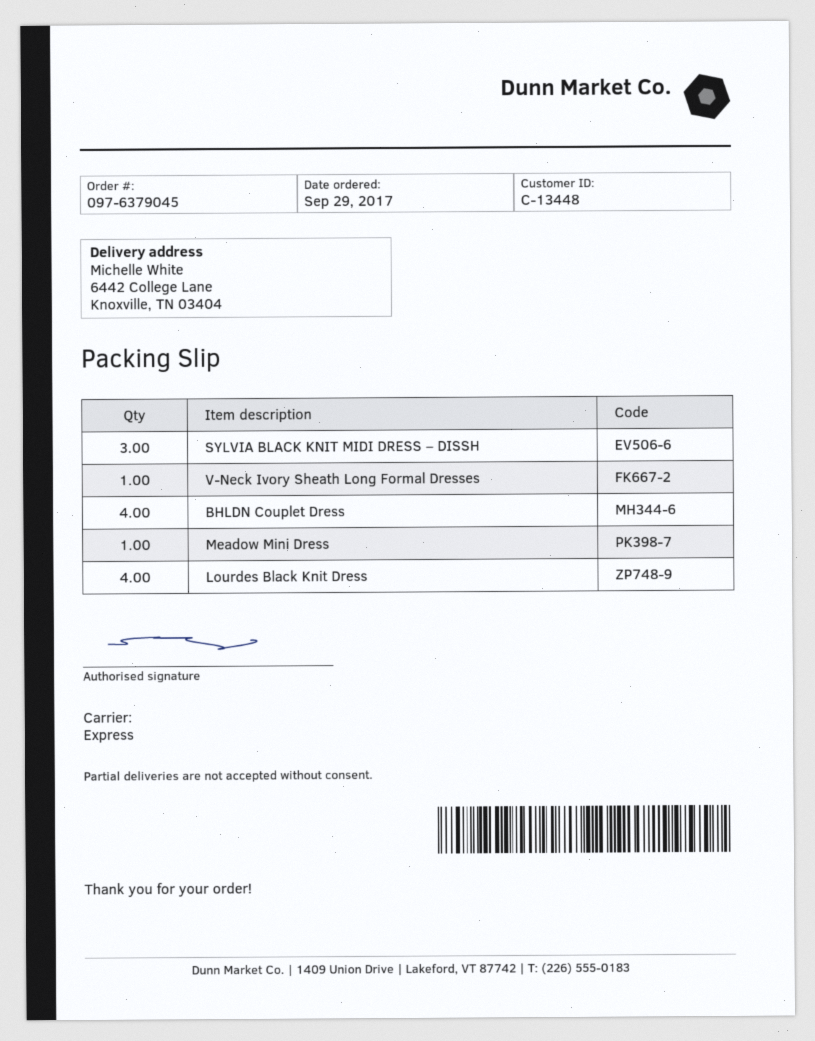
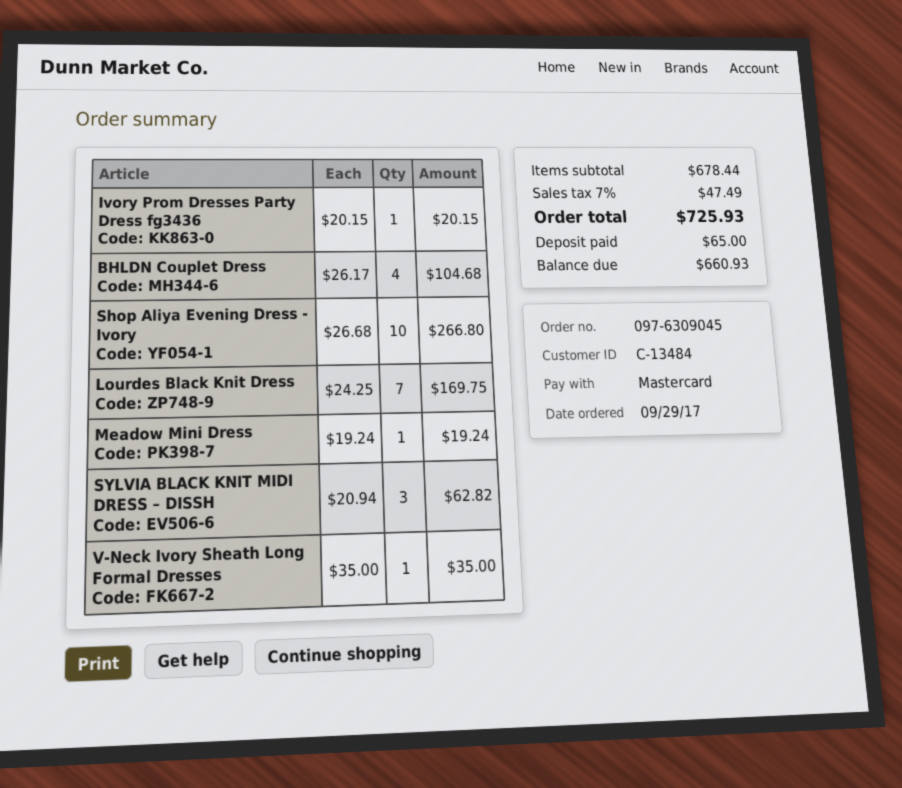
order number: 097-6379045 -> 097-6309045
customer number: C-13448 -> C-13484
Lourdes Black Knit Dress: 4 -> 7
Ivory Prom Dresses Party Dress fg3436: none -> 1
Shop Aliya Evening Dress - Ivory: none -> 10

